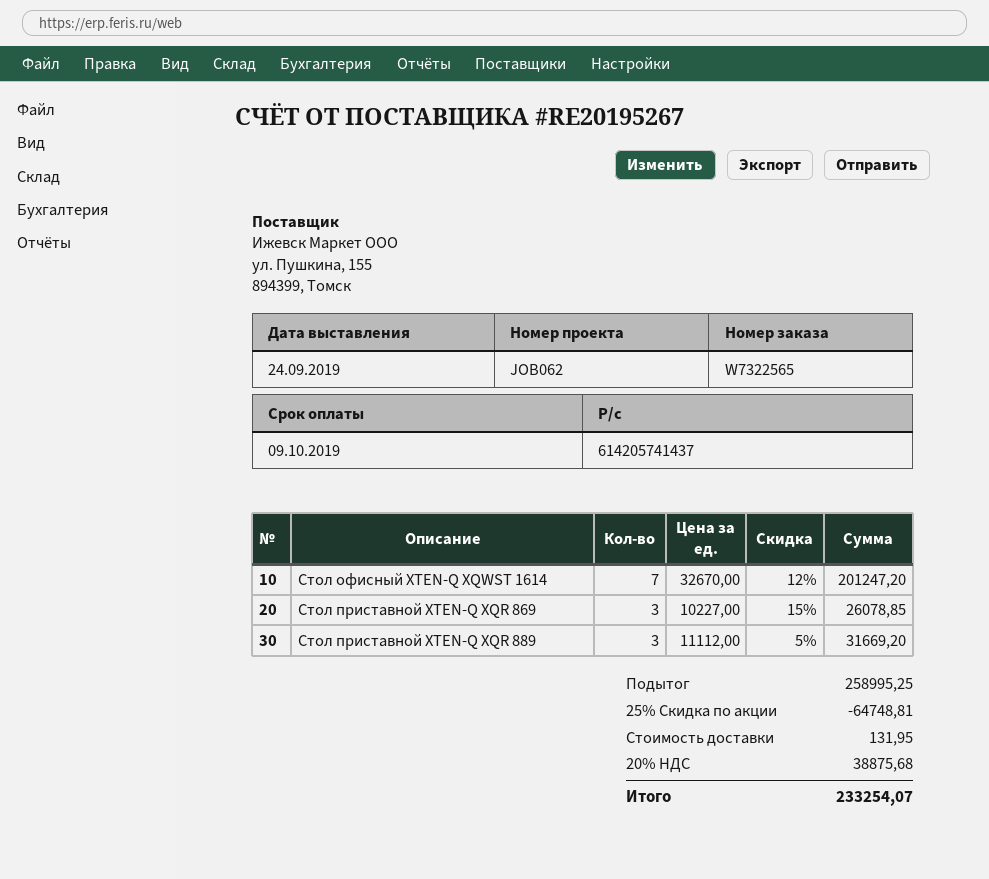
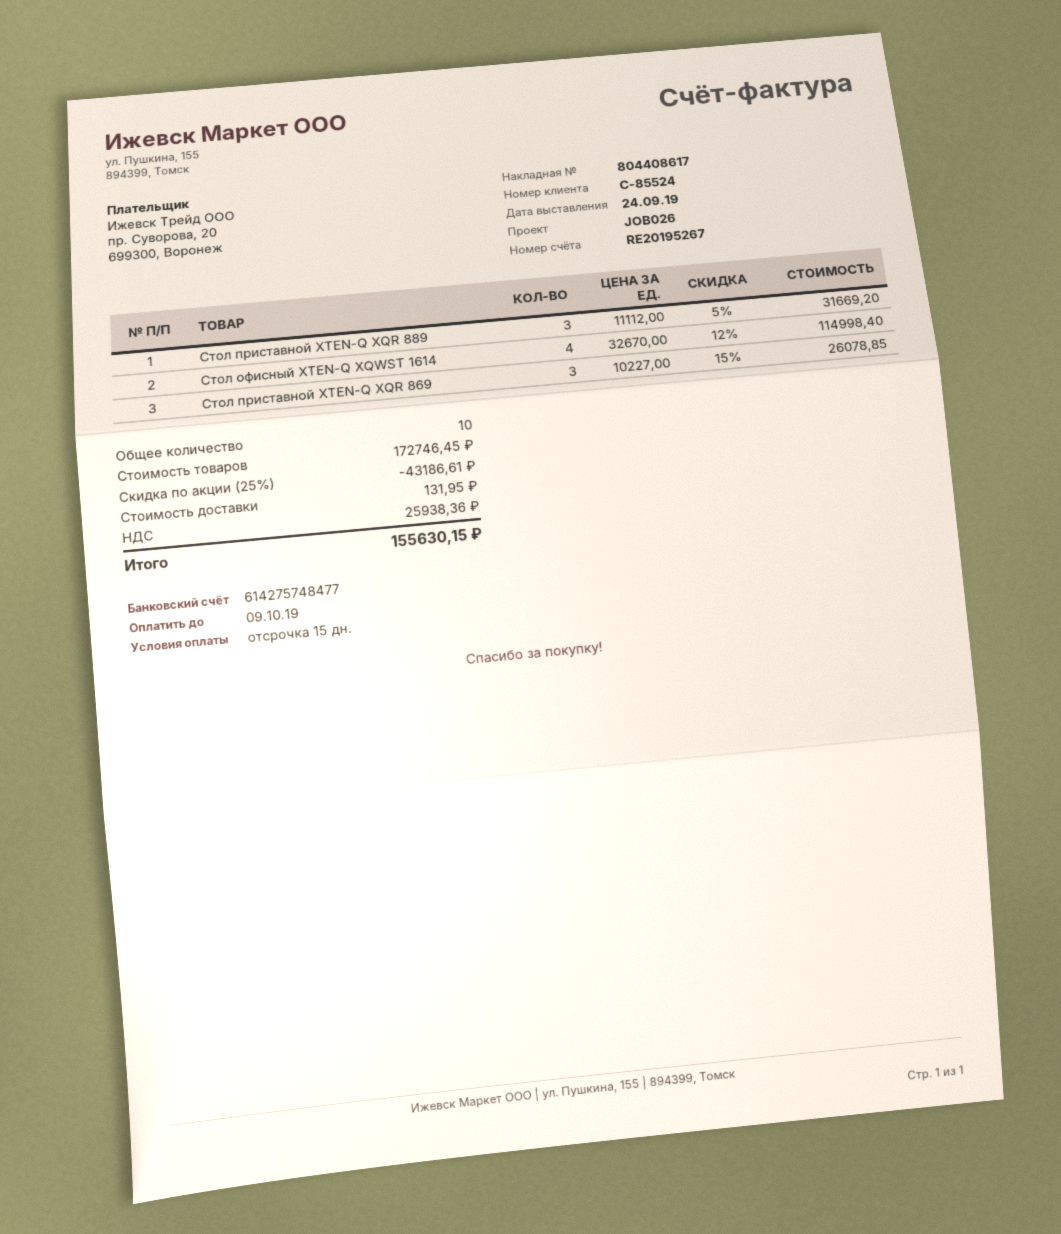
reference: JOB062 -> JOB026
bank account: 614205741437 -> 614275748477
Стол офисный XTEN-Q XQWST 1614: 7 x 32670.00 - 12% = 201247.20 -> 4 x 32670.00 - 12% = 114998.40
subtotal: 258995.25 -> 172746.45
discount: 25% = 64748.81 -> 25% = 43186.61
tax: 38875.68 -> 25938.36
total: 233254.07 -> 155630.15

